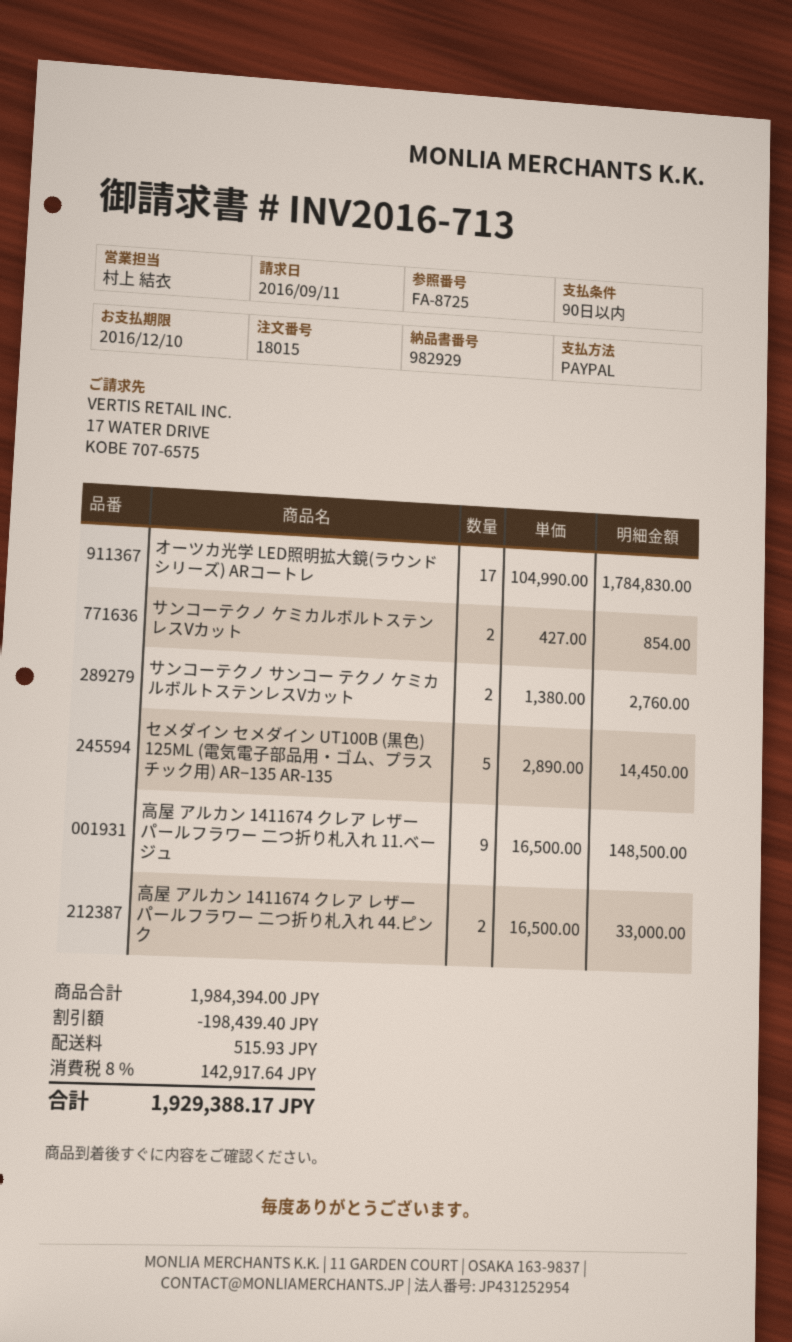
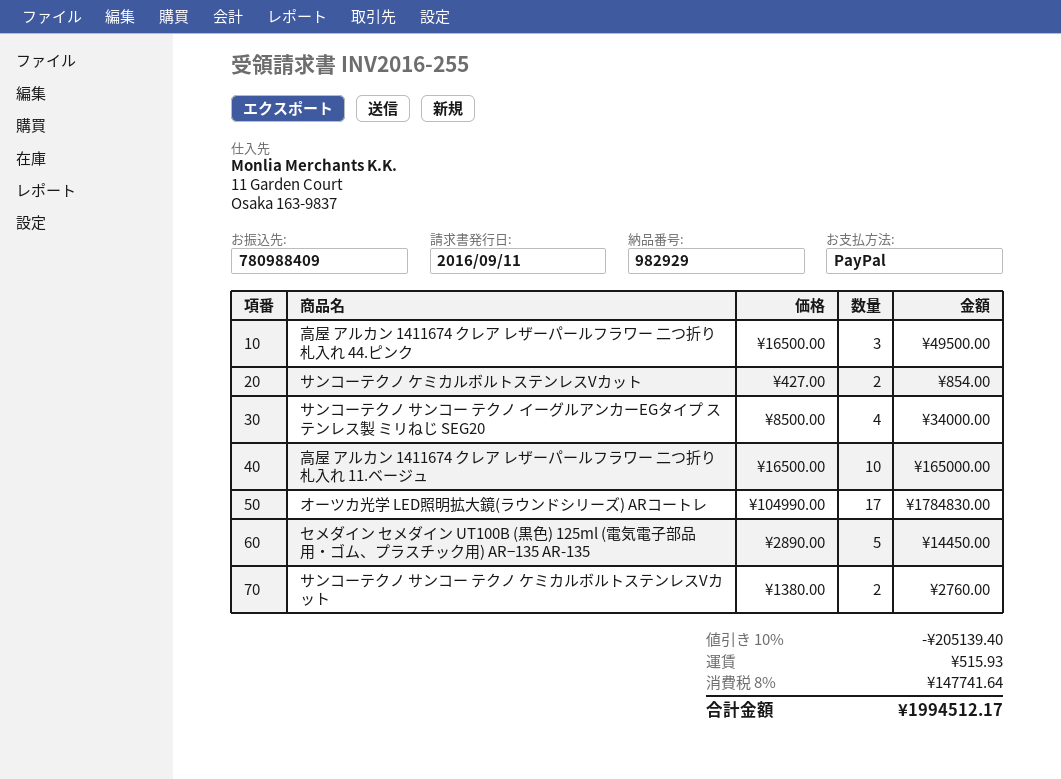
invoice number: INV2016-713 -> INV2016-255
高屋 アルカン 1411674 クレア レザーパールフラワー 二つ折り札入れ 11.ベージュ: 9 x 16500.00 = 148500.00 -> 10 x 16500.00 = 165000.00
高屋 アルカン 1411674 クレア レザーパールフラワー 二つ折り札入れ 44.ピンク: 2 x 16500.00 = 33000.00 -> 3 x 16500.00 = 49500.00
サンコーテクノ サンコー テクノ イーグルアンカーEGタイプ ステンレス製 ミリねじ SEG20: none -> 4 x 8500.00 = 34000.00
discount: 198439.40 -> 205139.40
tax: 8% = 142917.64 -> 8% = 147741.64
total: 1929388.17 -> 1994512.17

